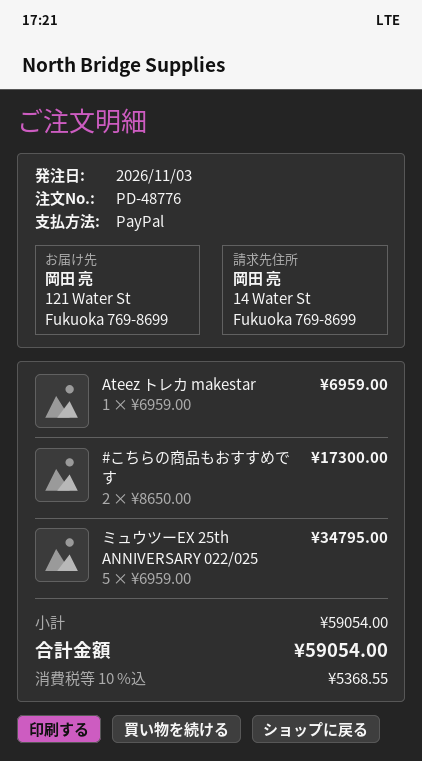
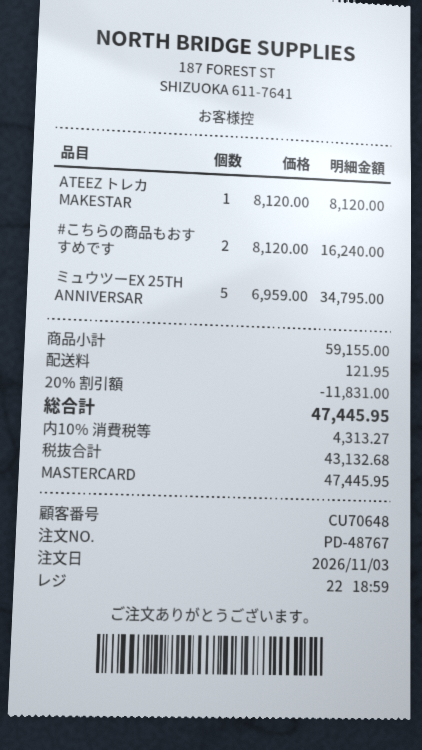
order number: PD-48776 -> PD-48767
payment method: PayPal -> Mastercard
Ateez トレカ makestar: 1 x 6959.00 = 6959.00 -> 1 x 8120.00 = 8120.00
#こちらの商品もおすすめです: 2 x 8650.00 = 17300.00 -> 2 x 8120.00 = 16240.00
subtotal: 59054.00 -> 59155.00
discount: none -> 20% = 11831.00
shipping: none -> 121.95
tax: 10% = 5368.55 -> 10% = 4313.27
total: 59054.00 -> 47445.95

